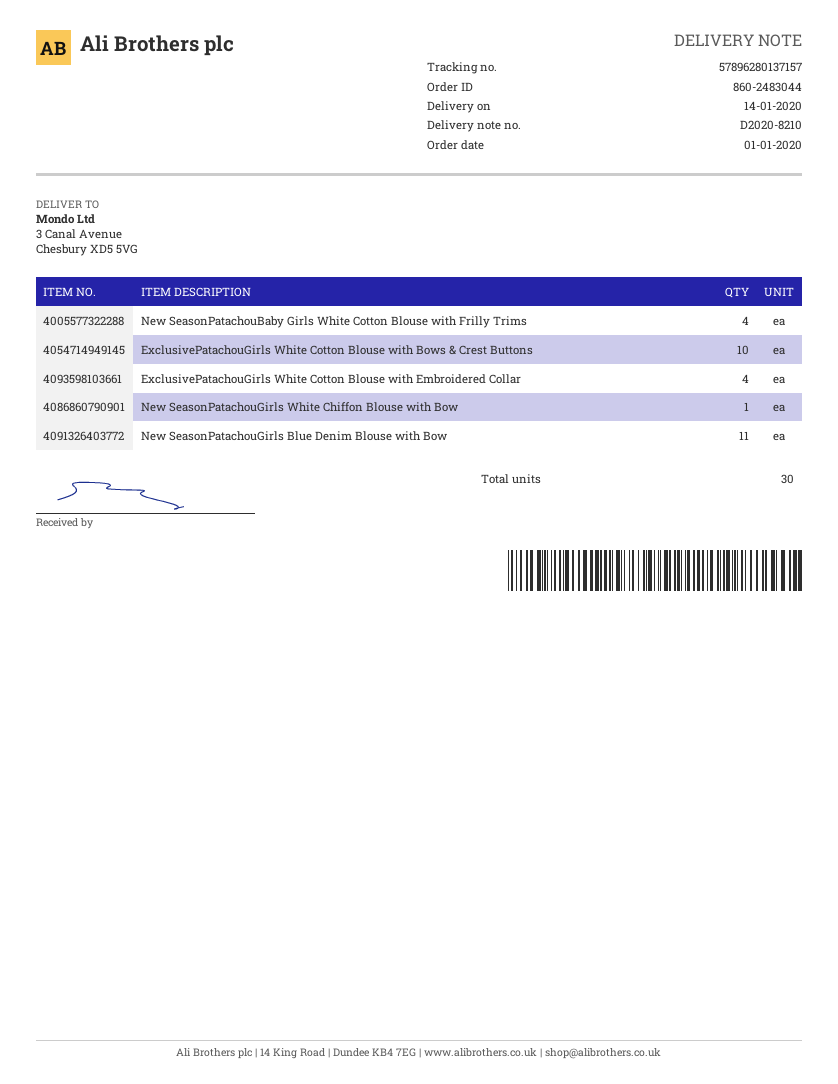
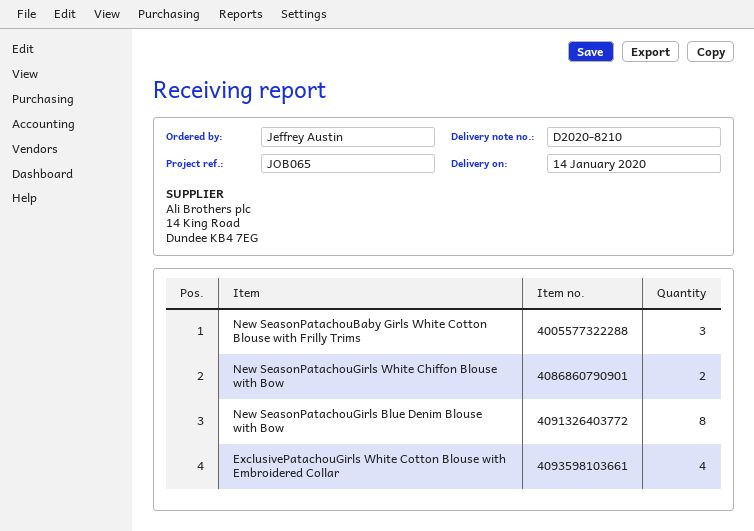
New SeasonPatachouBaby Girls White Cotton Blouse with Frilly Trims: 4 -> 3
ExclusivePatachouGirls White Cotton Blouse with Bows & Crest Buttons: 10 -> none
New SeasonPatachouGirls White Chiffon Blouse with Bow: 1 -> 2
New SeasonPatachouGirls Blue Denim Blouse with Bow: 11 -> 8

